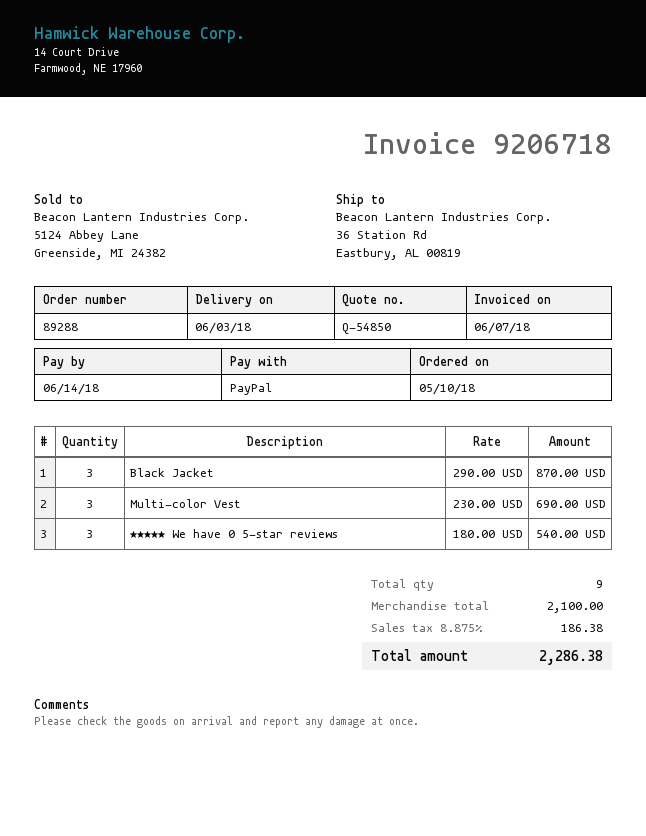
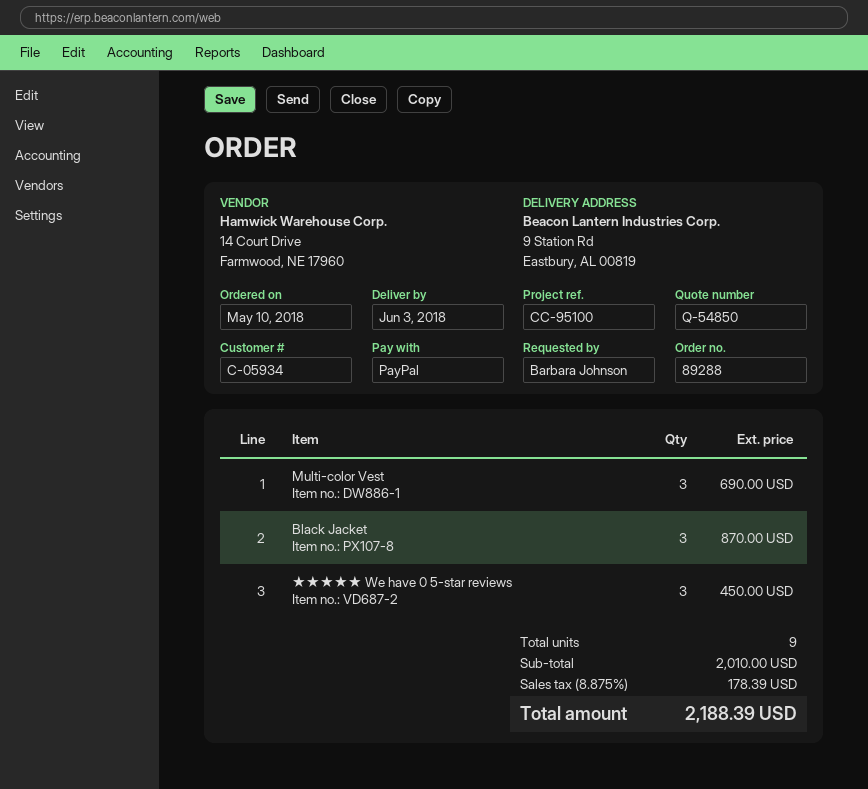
ship to: 36 Station Rd, Eastbury, AL 00819 -> 9 Station Rd, Eastbury, AL 00819
★★★★★ We have 0 5-star reviews: 3 for 540.00 -> 3 for 450.00
subtotal: 2100.00 -> 2010.00
tax: 8.875% = 186.38 -> 8.875% = 178.39
total: 2286.38 -> 2188.39

